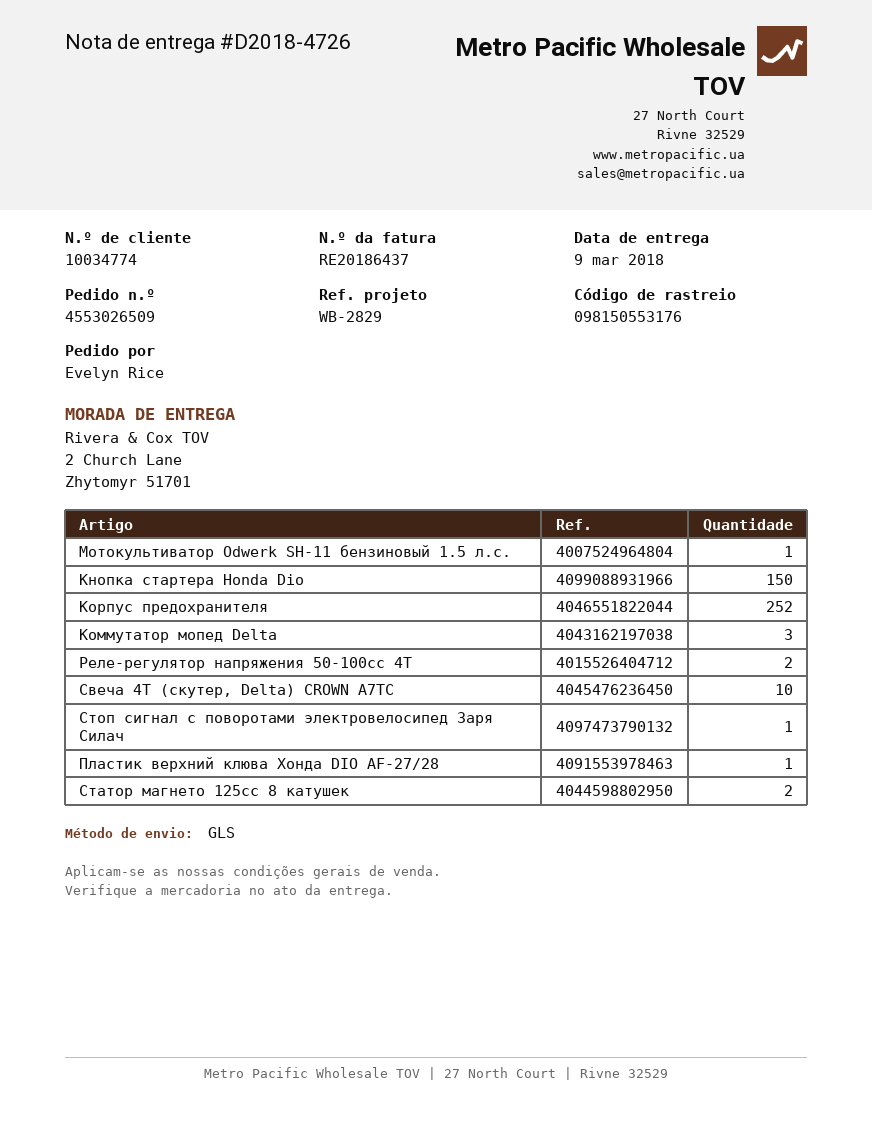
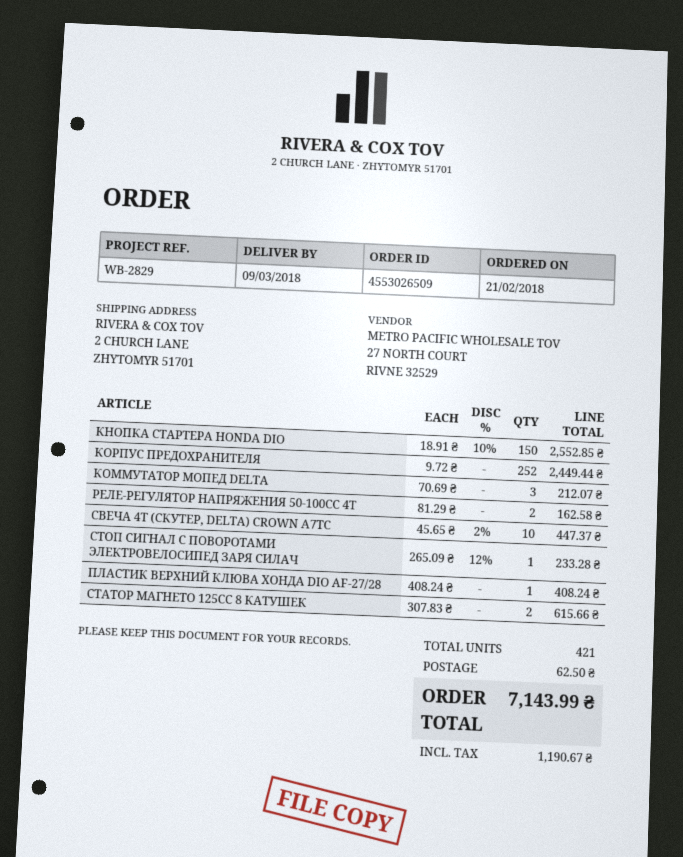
Мотокультиватор Odwerk SH-11 бензиновый 1.5 л.с.: 1 -> none

